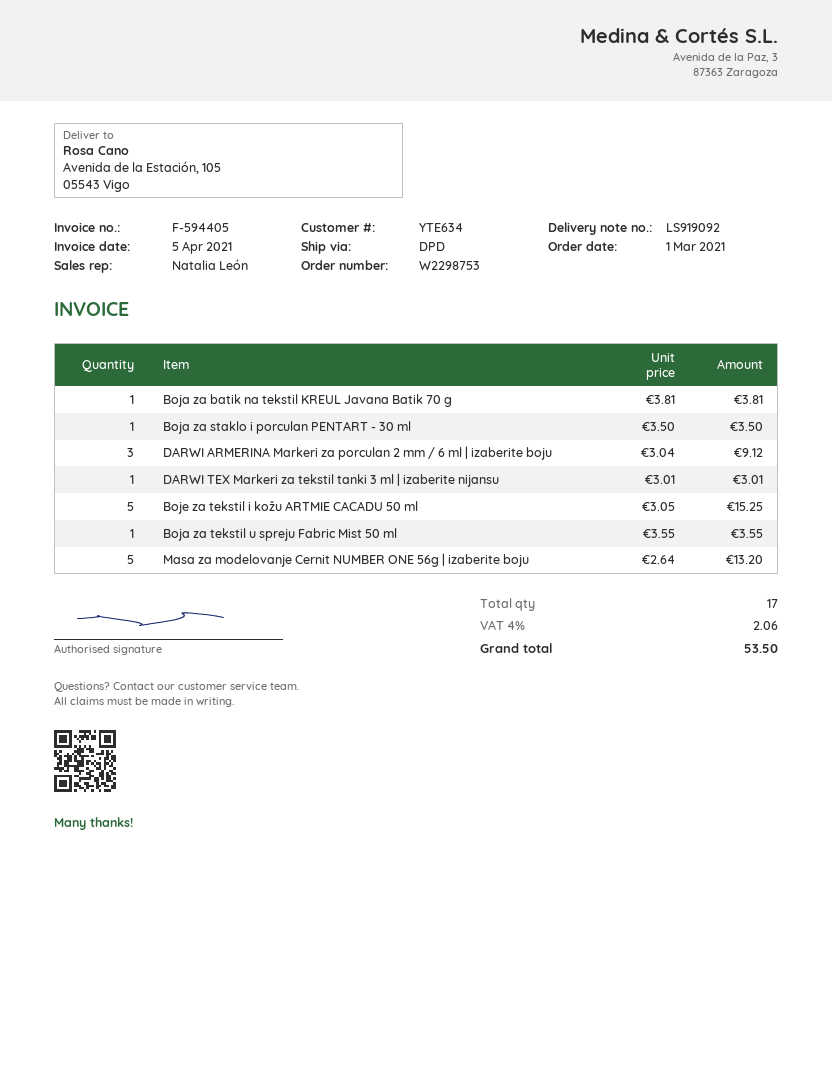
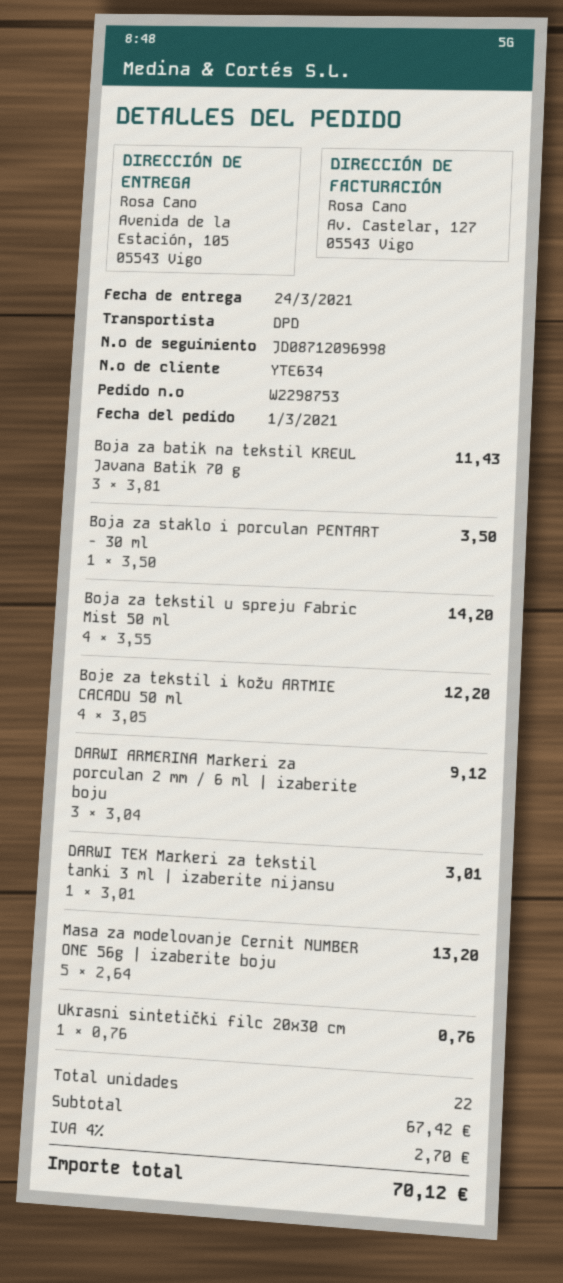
Boja za batik na tekstil KREUL Javana Batik 70 g: 1 x 3.81 = 3.81 -> 3 x 3.81 = 11.43
Boje za tekstil i kožu ARTMIE CACADU 50 ml: 5 x 3.05 = 15.25 -> 4 x 3.05 = 12.20
Boja za tekstil u spreju Fabric Mist 50 ml: 1 x 3.55 = 3.55 -> 4 x 3.55 = 14.20
Ukrasni sintetički filc 20x30 cm: none -> 1 x 0.76 = 0.76
total quantity: 17 -> 22
tax: 4% = 2.06 -> 4% = 2.70
total: 53.50 -> 70.12

